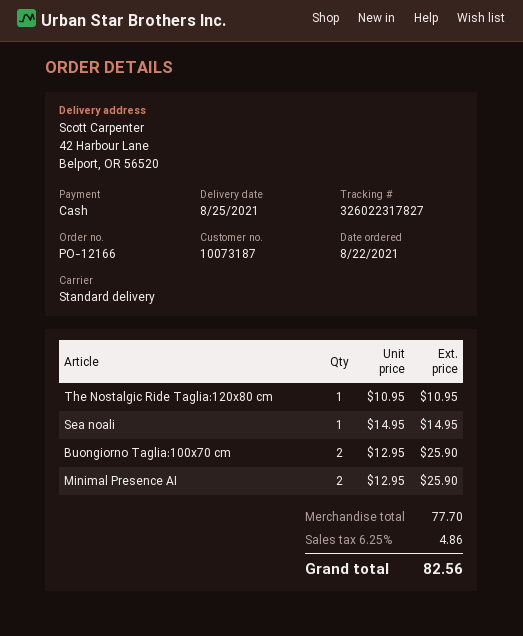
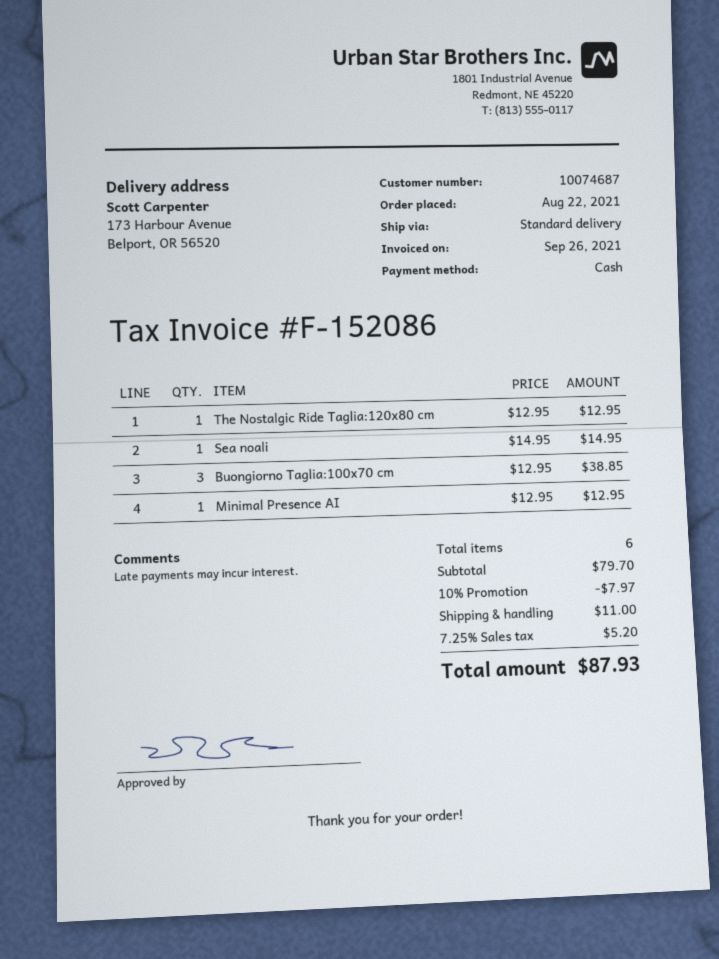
customer number: 10073187 -> 10074687
ship to: 42 Harbour Lane, Belport, OR 56520 -> 173 Harbour Avenue, Belport, OR 56520
The Nostalgic Ride Taglia:120x80 cm: 1 x 10.95 = 10.95 -> 1 x 12.95 = 12.95
Buongiorno Taglia:100x70 cm: 2 x 12.95 = 25.90 -> 3 x 12.95 = 38.85
Minimal Presence AI: 2 x 12.95 = 25.90 -> 1 x 12.95 = 12.95
subtotal: 77.70 -> 79.70
discount: none -> 10% = 7.97
shipping: none -> 11.00
tax: 6.25% = 4.86 -> 7.25% = 5.20
total: 82.56 -> 87.93

